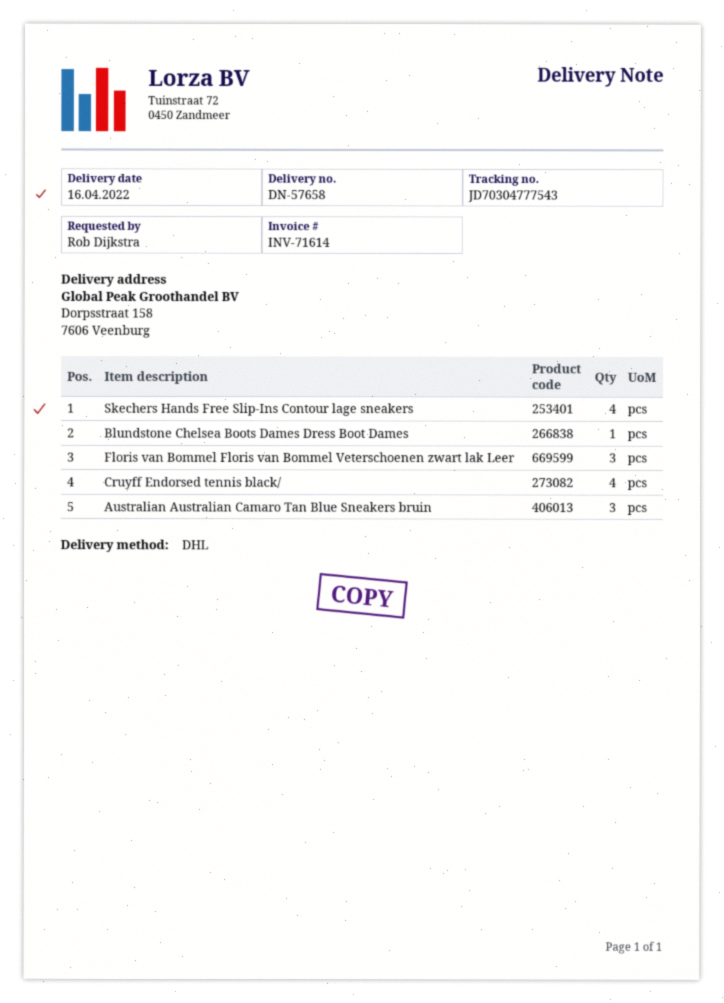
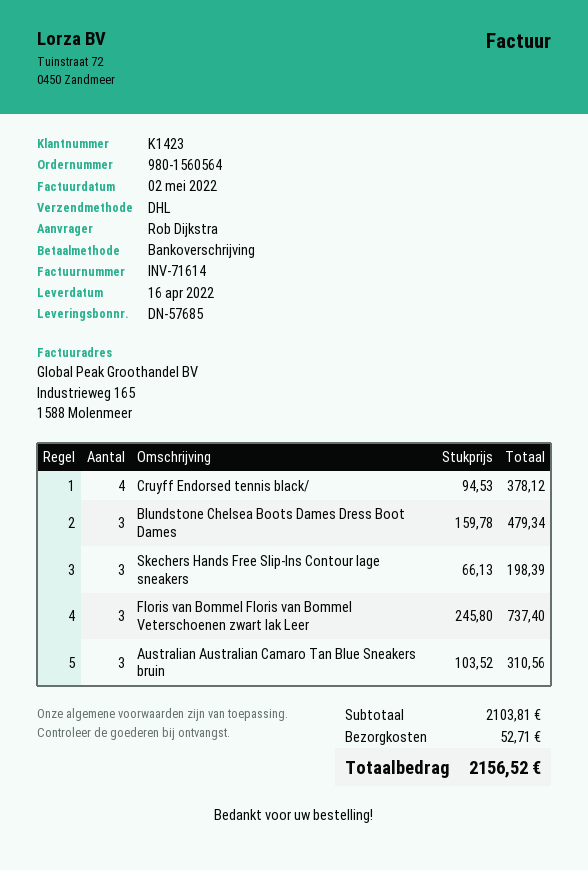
delivery note number: DN-57658 -> DN-57685
Skechers Hands Free Slip-Ins Contour lage sneakers: 4 -> 3
Blundstone Chelsea Boots Dames Dress Boot Dames: 1 -> 3

